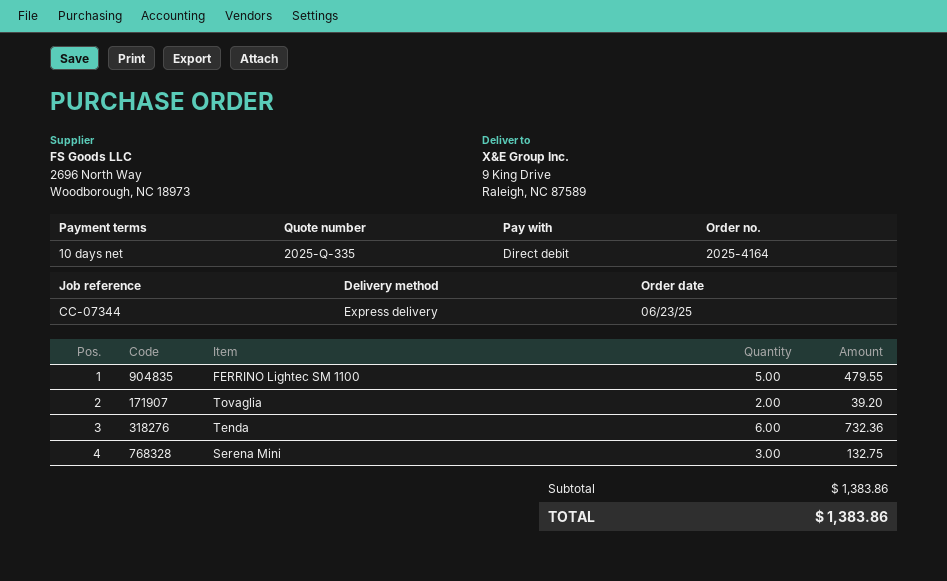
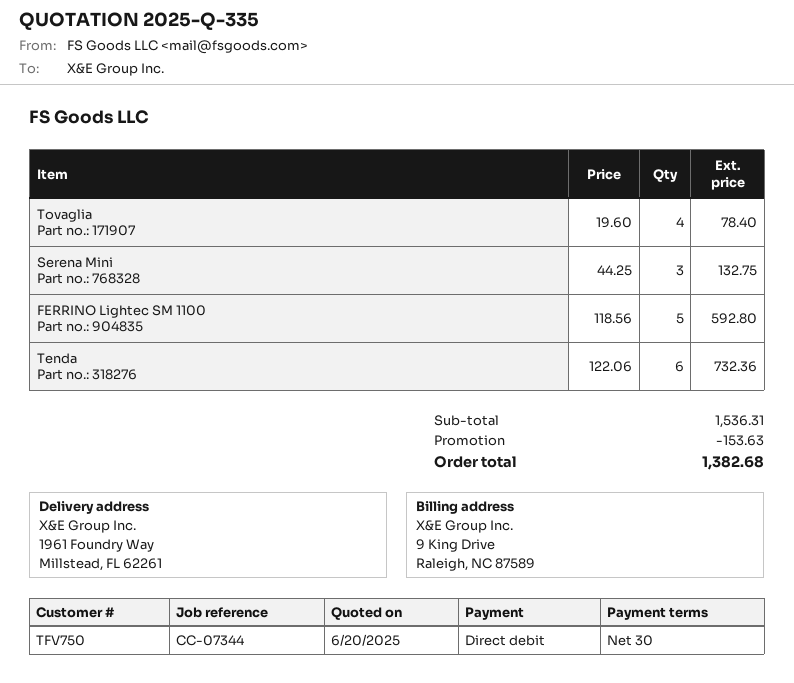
payment terms: 10 days -> 30 days
ship to: 9 King Drive, Raleigh, NC 87589 -> 1961 Foundry Way, Millstead, FL 62261
FERRINO Lightec SM 1100: 5 for 479.55 -> 5 for 592.80
Tovaglia: 2 for 39.20 -> 4 for 78.40
subtotal: 1383.86 -> 1536.31
discount: none -> 153.63
total: 1383.86 -> 1382.68

